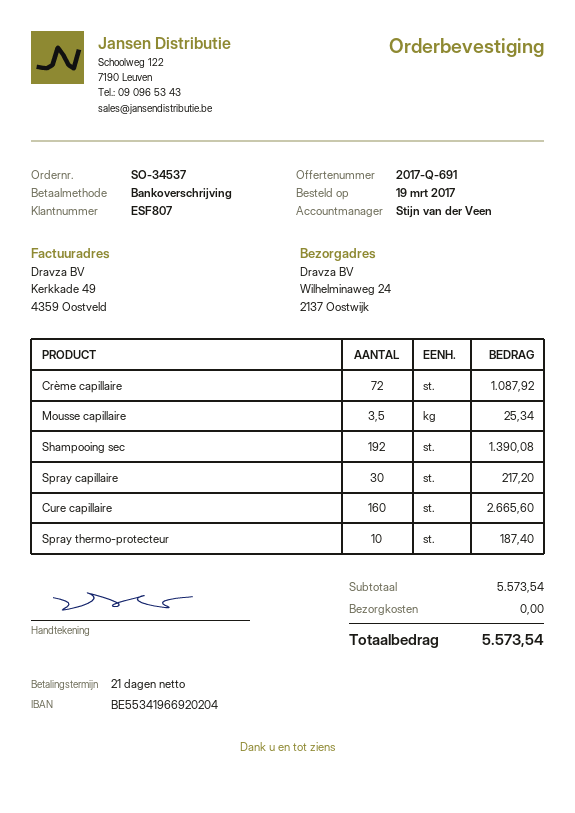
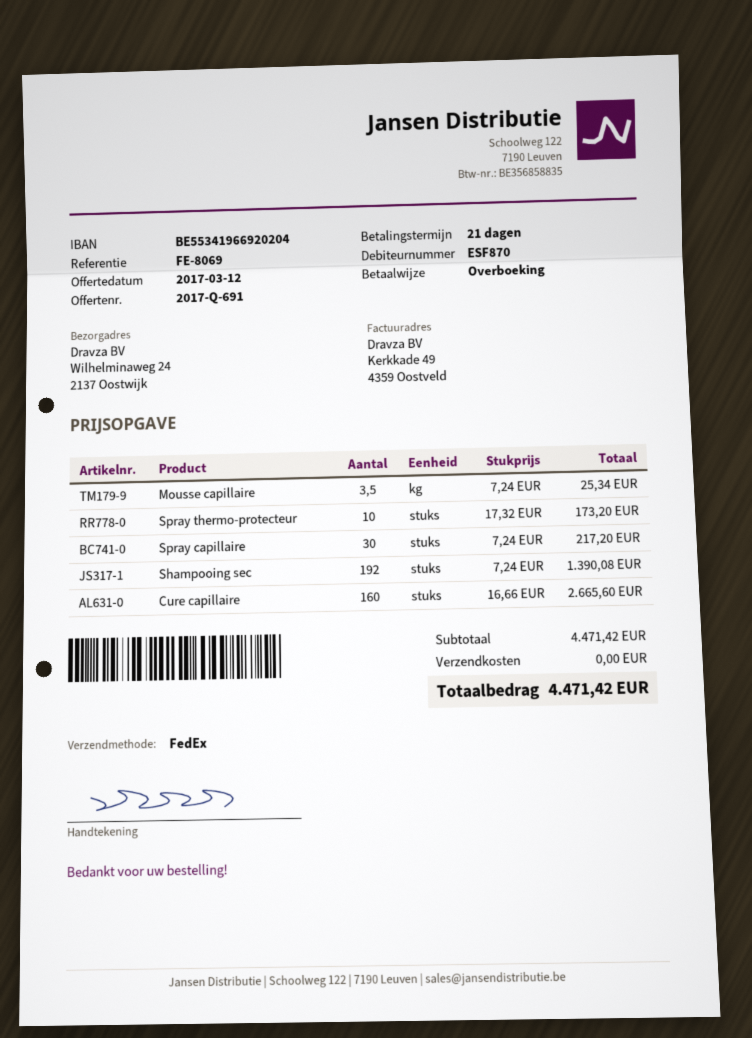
customer number: ESF807 -> ESF870
Crème capillaire: 72 for 1087.92 -> none
Spray thermo-protecteur: 10 for 187.40 -> 10 for 173.20
subtotal: 5573.54 -> 4471.42
total: 5573.54 -> 4471.42

